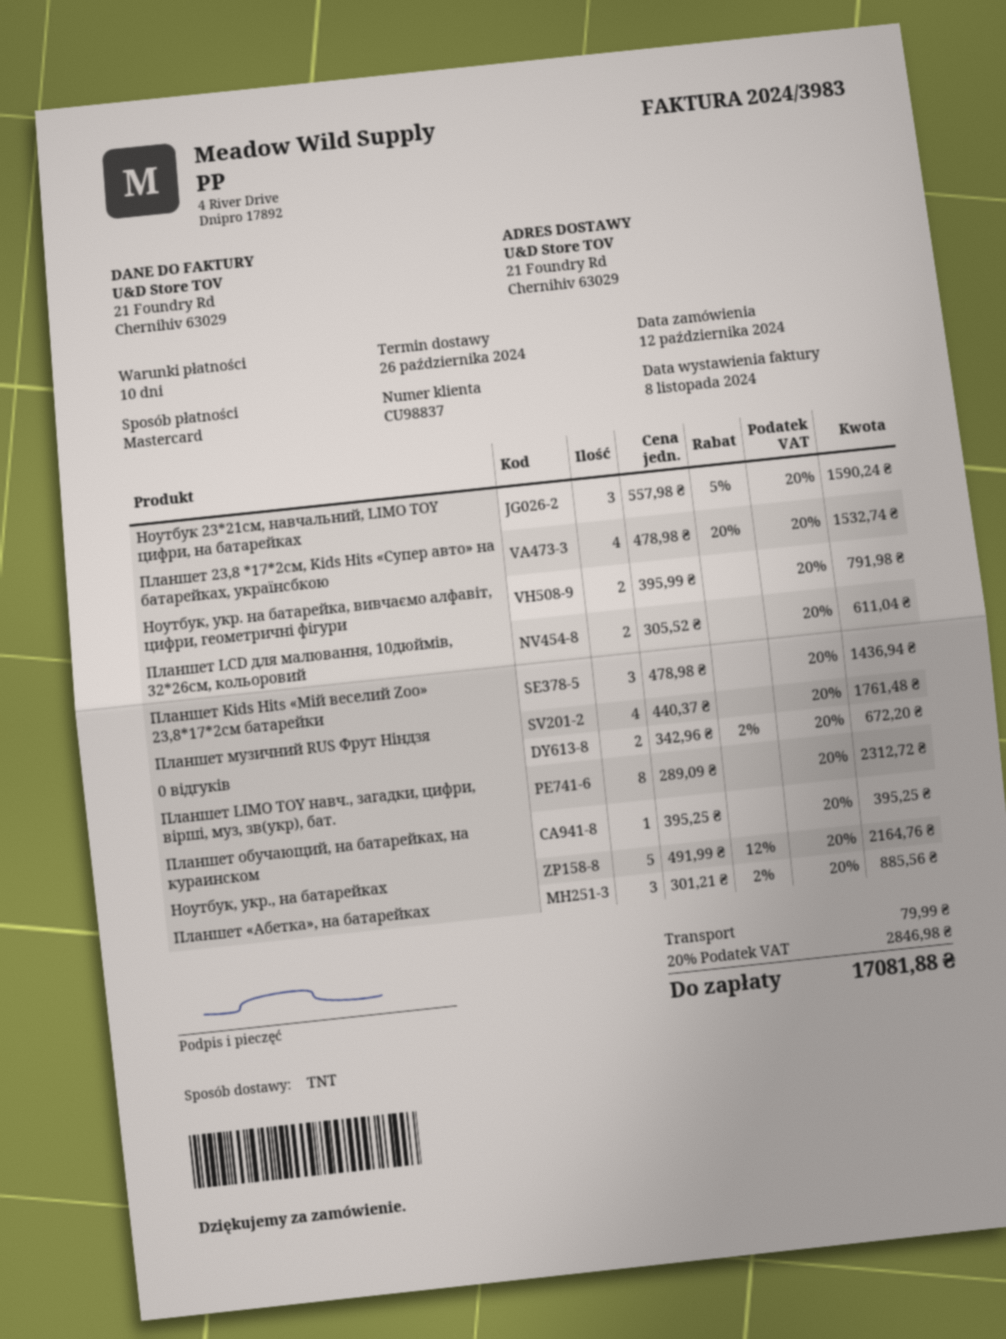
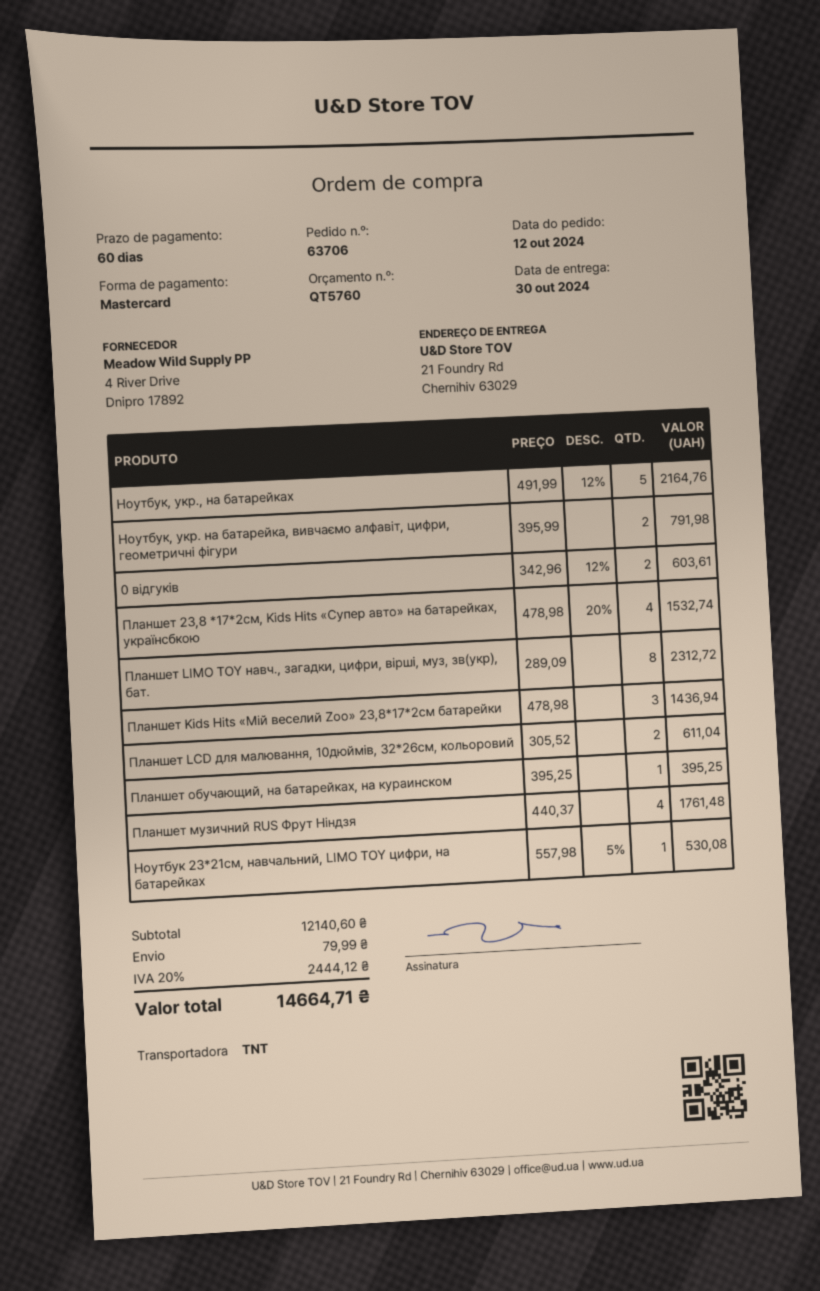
delivery date: 2024-10-26 -> 2024-10-30
payment terms: 10 days -> 60 days
Ноутбук 23*21см, навчальний, LIMO TOY цифри, на батарейках: 3 x 557.98 - 5% = 1590.24 -> 1 x 557.98 - 5% = 530.08
0 відгуків: 2 x 342.96 - 2% = 672.20 -> 2 x 342.96 - 12% = 603.61
Планшет «Абетка», на батарейках: 3 x 301.21 - 2% = 885.56 -> none
tax: 20% = 2846.98 -> 20% = 2444.12
total: 17081.88 -> 14664.71

